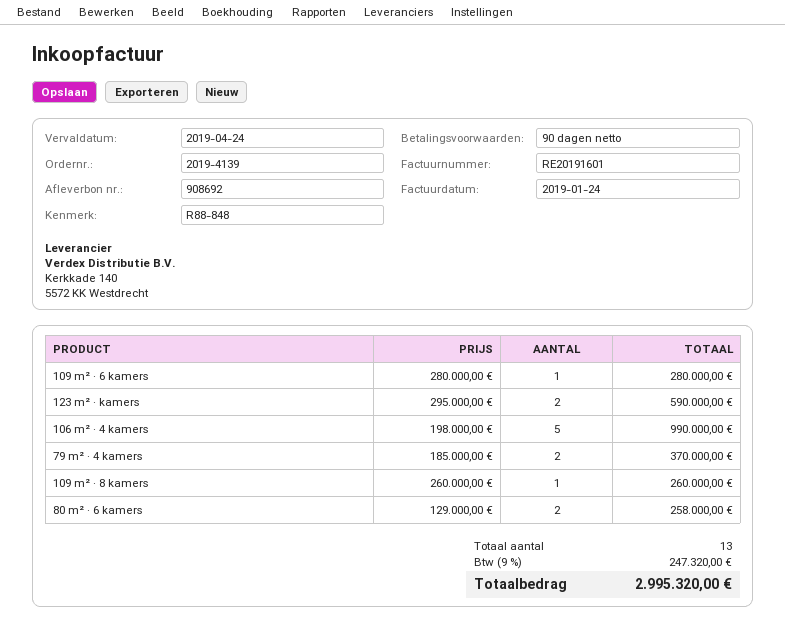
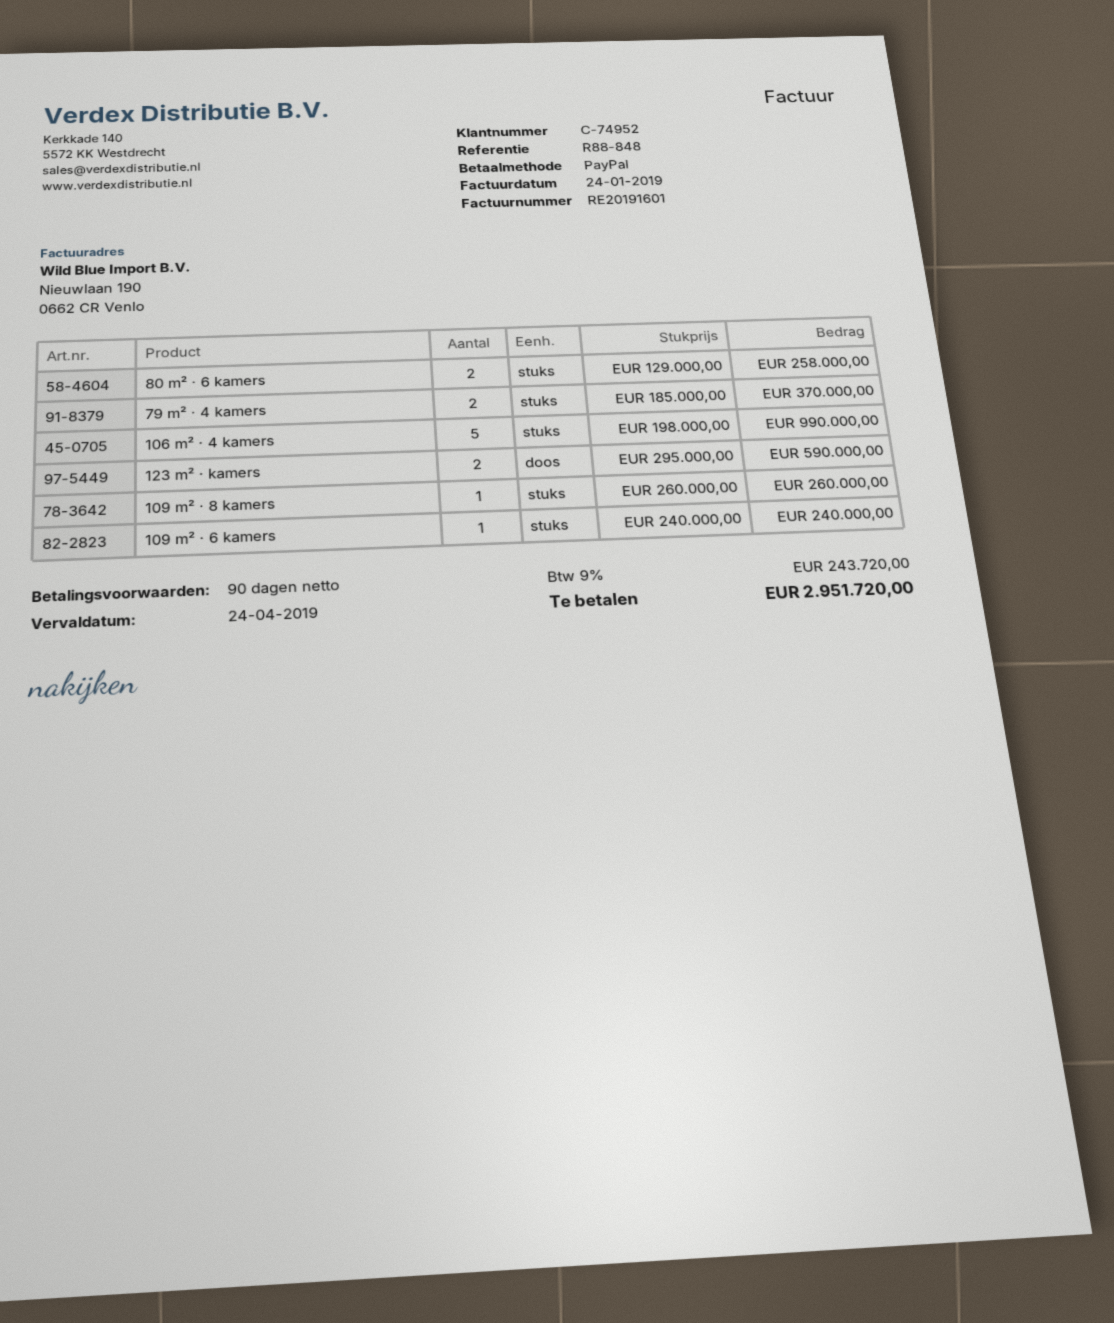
109 m² · 6 kamers: 1 x 280000.00 = 280000.00 -> 1 x 240000.00 = 240000.00
tax: 9% = 247320.00 -> 9% = 243720.00
total: 2995320.00 -> 2951720.00

